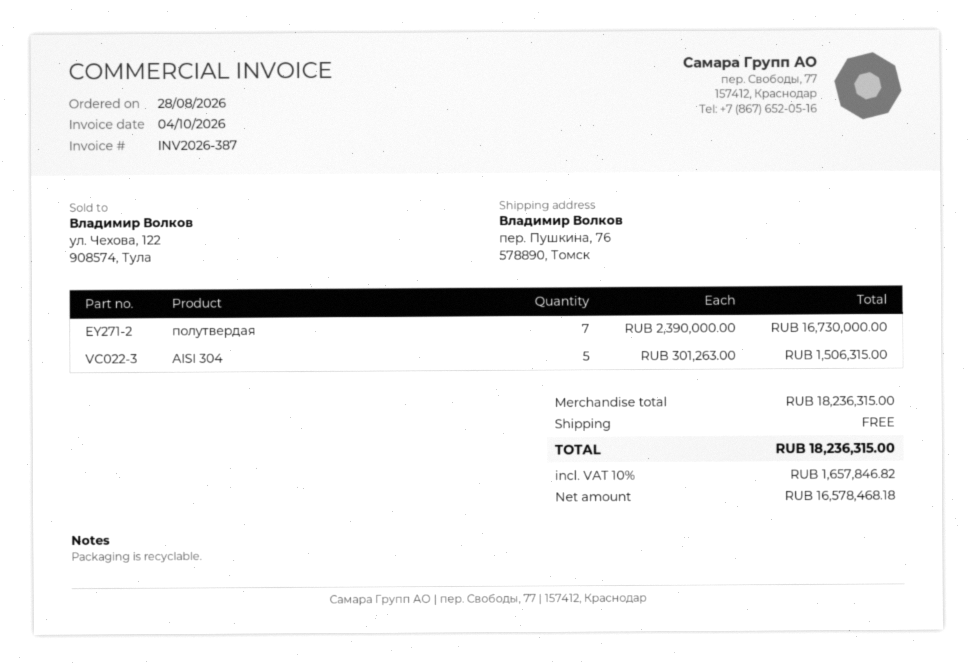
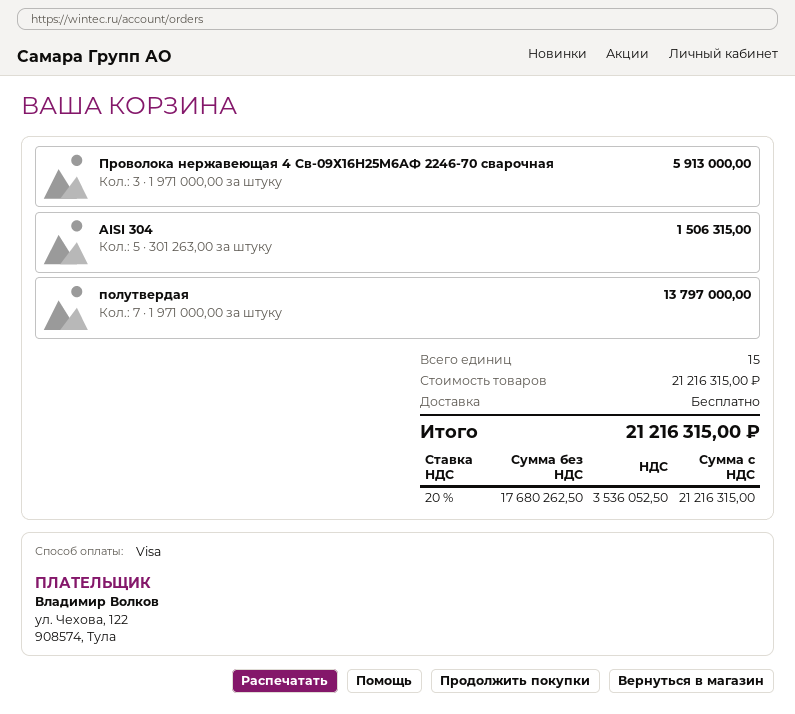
полутвердая: 7 x 2390000.00 = 16730000.00 -> 7 x 1971000.00 = 13797000.00
Проволока нержавеющая 4 Св-09Х16Н25М6АФ 2246-70 сварочная: none -> 3 x 1971000.00 = 5913000.00
subtotal: 18236315.00 -> 21216315.00
net: 16578468.18 -> 17680262.50
tax: 10% = 1657846.82 -> 20% = 3536052.50
total: 18236315.00 -> 21216315.00

